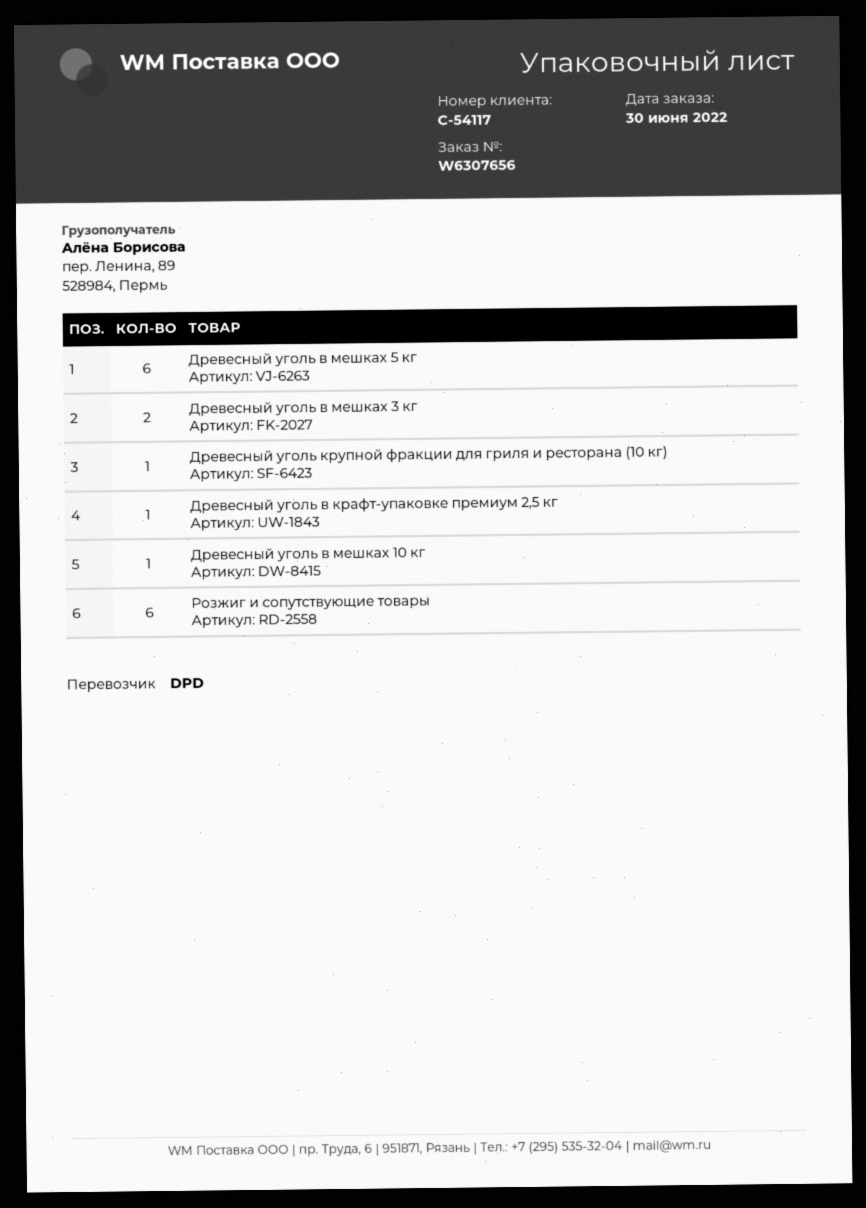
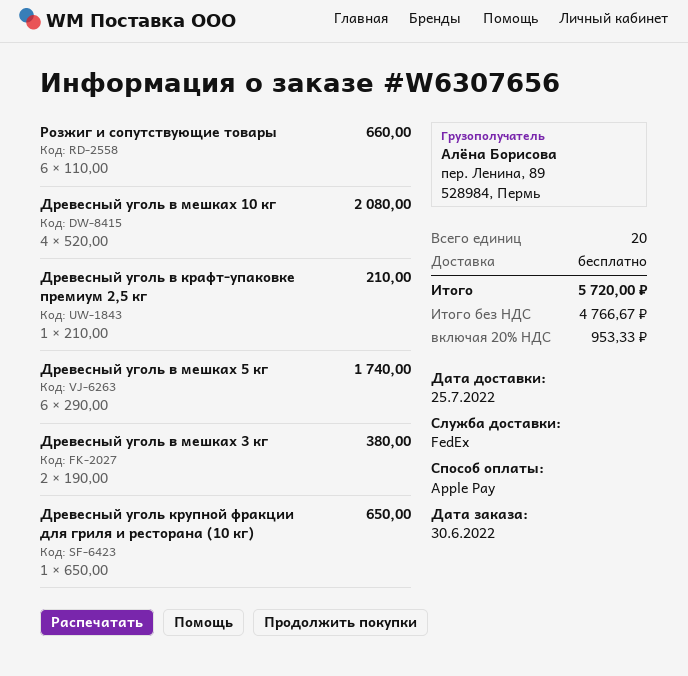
shipping method: DPD -> FedEx
Древесный уголь в мешках 10 кг: 1 -> 4

